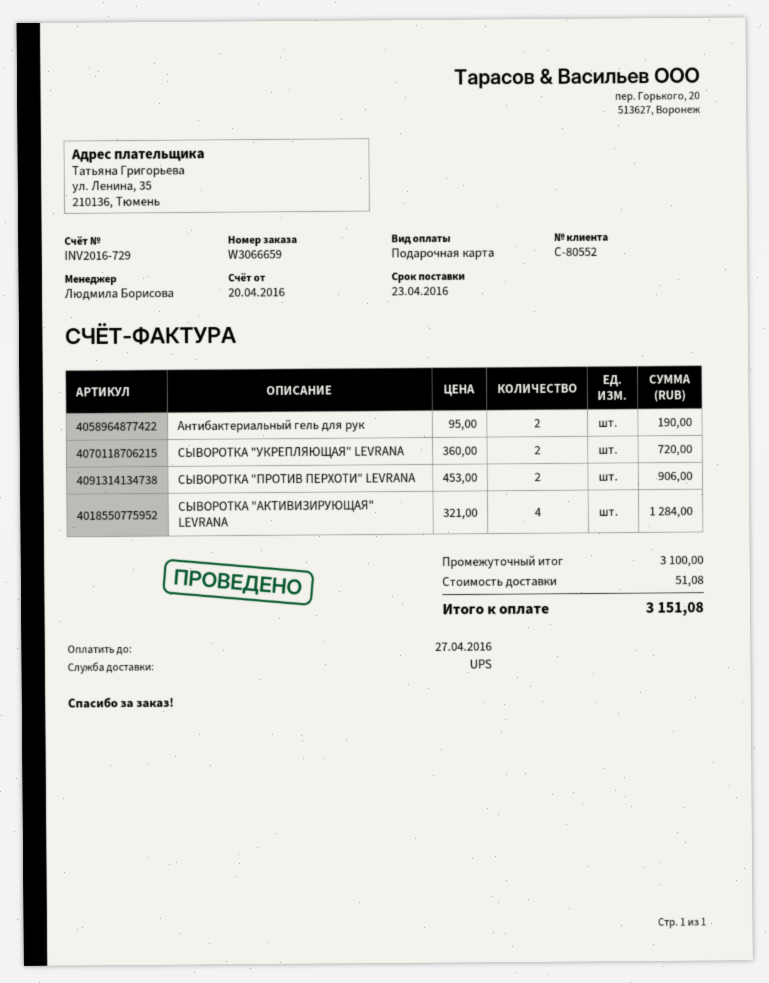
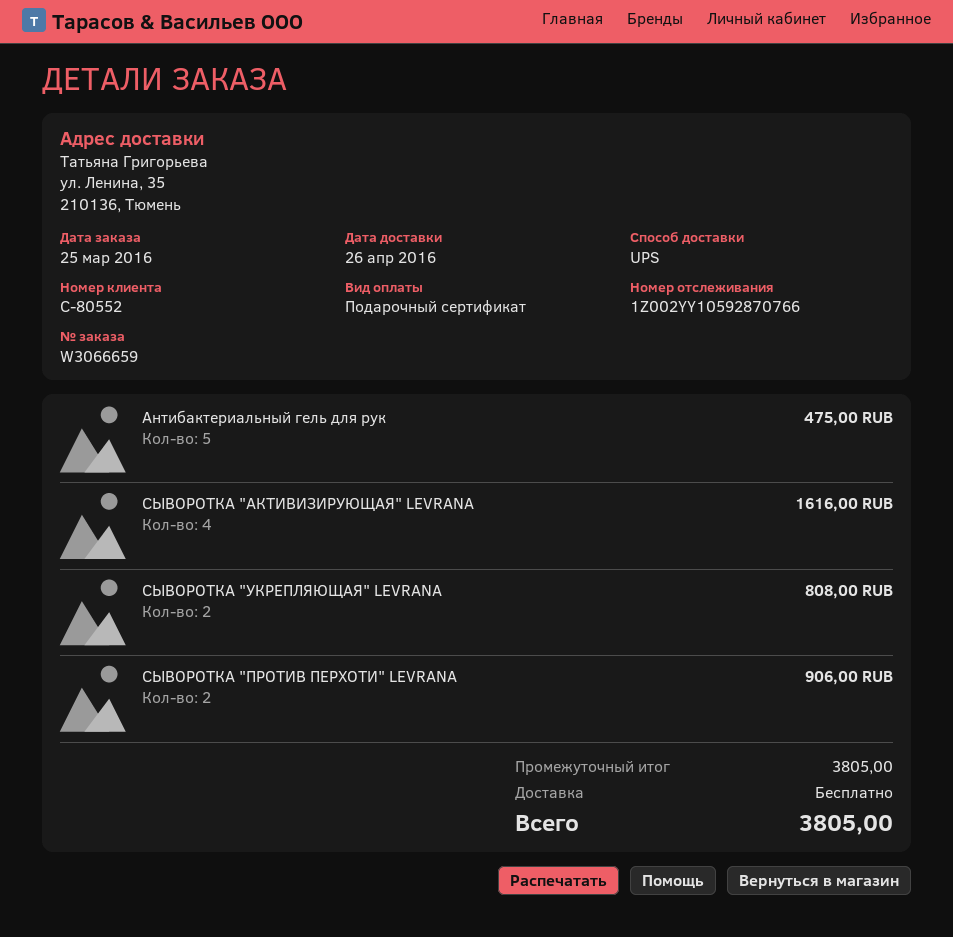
delivery date: 2016-04-23 -> 2016-04-26
Антибактериальный гель для рук: 2 for 190.00 -> 5 for 475.00
СЫВОРОТКА "УКРЕПЛЯЮЩАЯ" LEVRANA: 2 for 720.00 -> 2 for 808.00
СЫВОРОТКА "АКТИВИЗИРУЮЩАЯ" LEVRANA: 4 for 1284.00 -> 4 for 1616.00
subtotal: 3100.00 -> 3805.00
shipping: 51.08 -> 0.00
total: 3151.08 -> 3805.00

